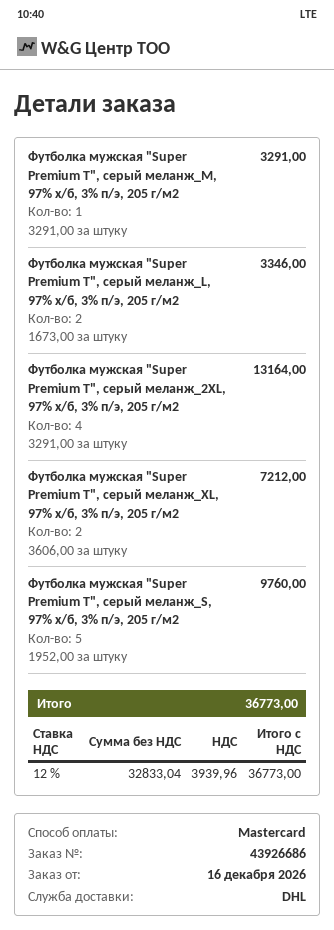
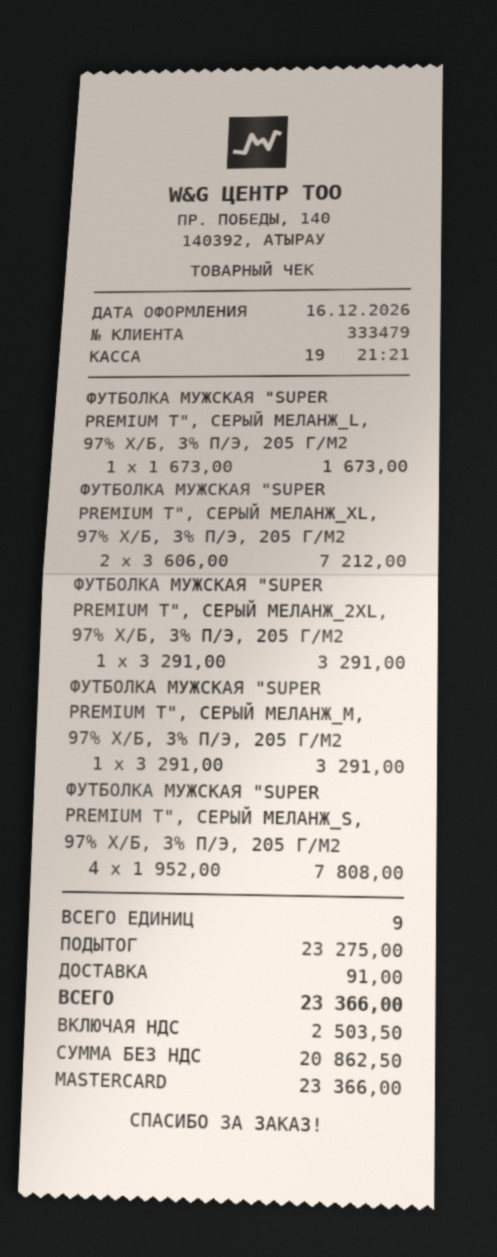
Футболка мужская "Super Premium T", серый меланж_L, 97% х/б, 3% п/э, 205 г/м2: 2 x 1673.00 = 3346.00 -> 1 x 1673.00 = 1673.00
Футболка мужская "Super Premium T", серый меланж_2XL, 97% х/б, 3% п/э, 205 г/м2: 4 x 3291.00 = 13164.00 -> 1 x 3291.00 = 3291.00
Футболка мужская "Super Premium T", серый меланж_S, 97% х/б, 3% п/э, 205 г/м2: 5 x 1952.00 = 9760.00 -> 4 x 1952.00 = 7808.00
shipping: none -> 91.00
net: 32833.04 -> 20862.50
tax: 3939.96 -> 2503.50
total: 36773.00 -> 23366.00

